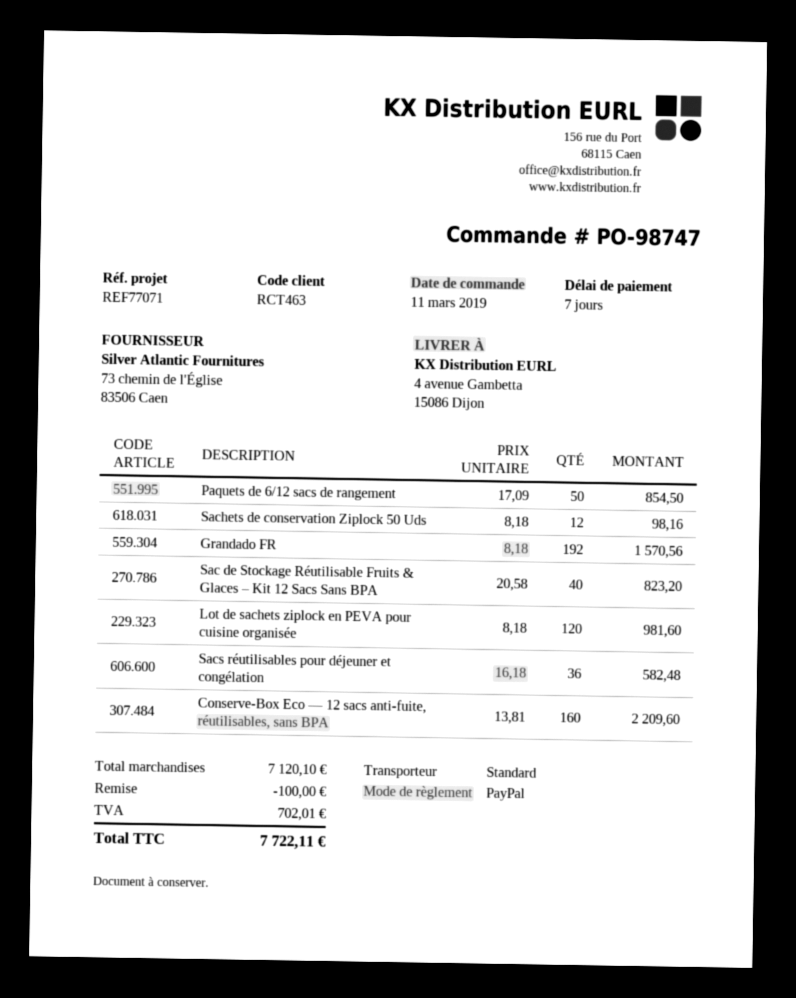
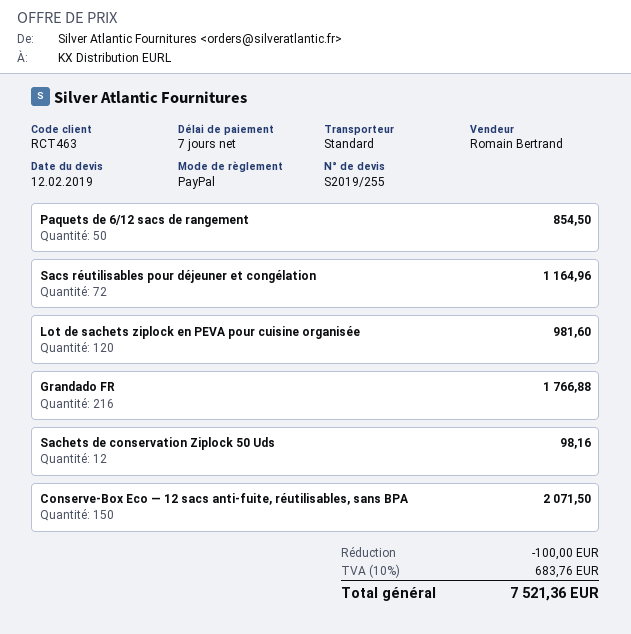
Grandado FR: 192 for 1570.56 -> 216 for 1766.88
Sac de Stockage Réutilisable Fruits & Glaces – Kit 12 Sacs Sans BPA: 40 for 823.20 -> none
Sacs réutilisables pour déjeuner et congélation: 36 for 582.48 -> 72 for 1164.96
Conserve‑Box Eco — 12 sacs anti-fuite, réutilisables, sans BPA: 160 for 2209.60 -> 150 for 2071.50
tax: 702.01 -> 683.76
total: 7722.11 -> 7521.36

